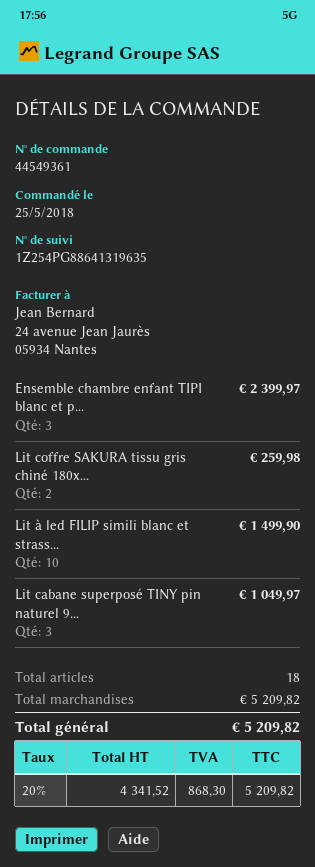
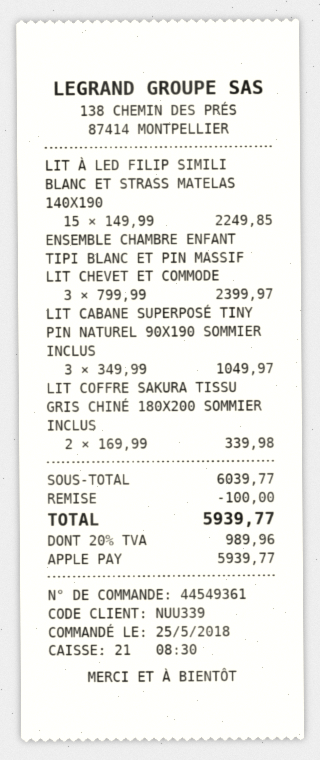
Lit coffre SAKURA tissu gris chiné 180x...: 2 for 259.98 -> 2 for 339.98
Lit à led FILIP simili blanc et strass...: 10 for 1499.90 -> 15 for 2249.85
subtotal: 5209.82 -> 6039.77
discount: none -> 100.00
tax: 20% = 868.30 -> 20% = 989.96
total: 5209.82 -> 5939.77

